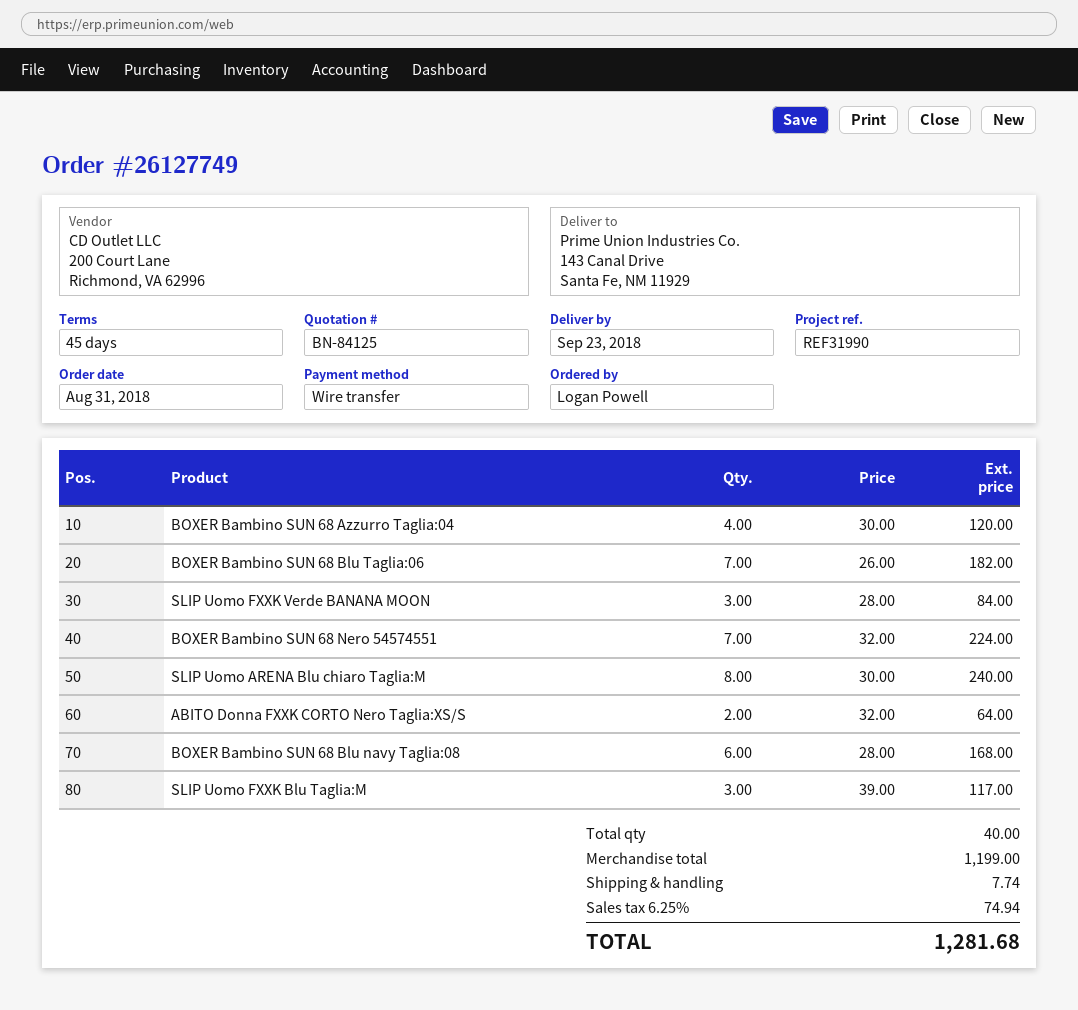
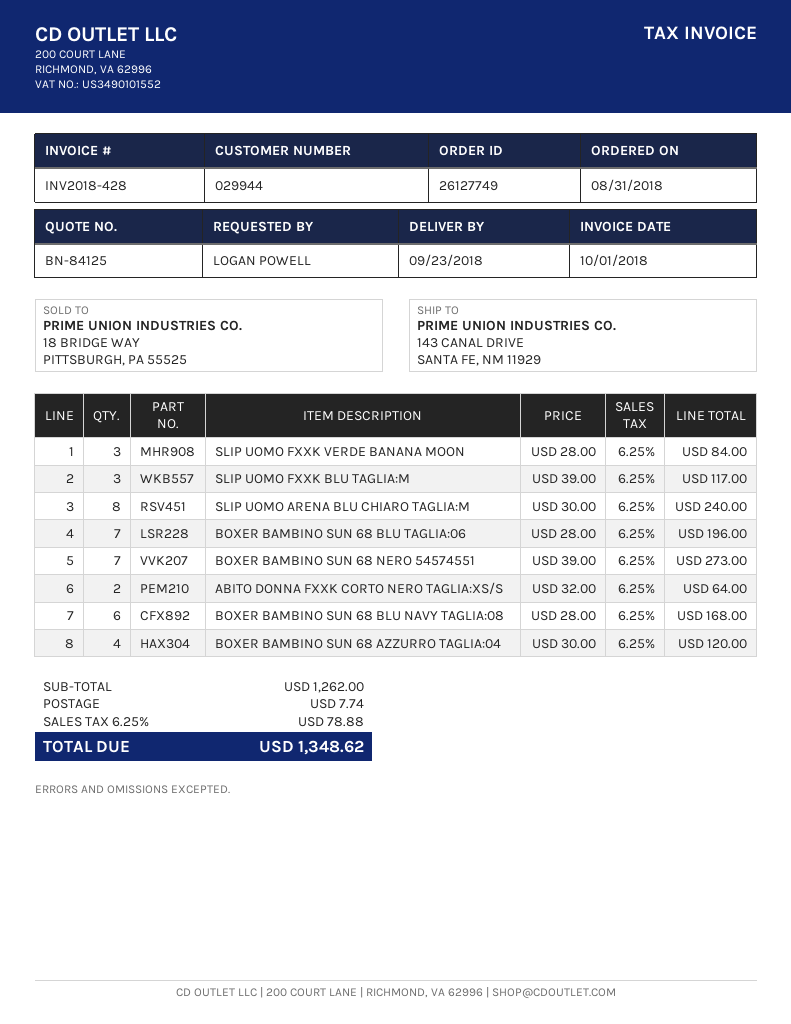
BOXER Bambino SUN 68 Blu Taglia:06: 7 x 26.00 = 182.00 -> 7 x 28.00 = 196.00
BOXER Bambino SUN 68 Nero 54574551: 7 x 32.00 = 224.00 -> 7 x 39.00 = 273.00
subtotal: 1199.00 -> 1262.00
tax: 6.25% = 74.94 -> 6.25% = 78.88
total: 1281.68 -> 1348.62

